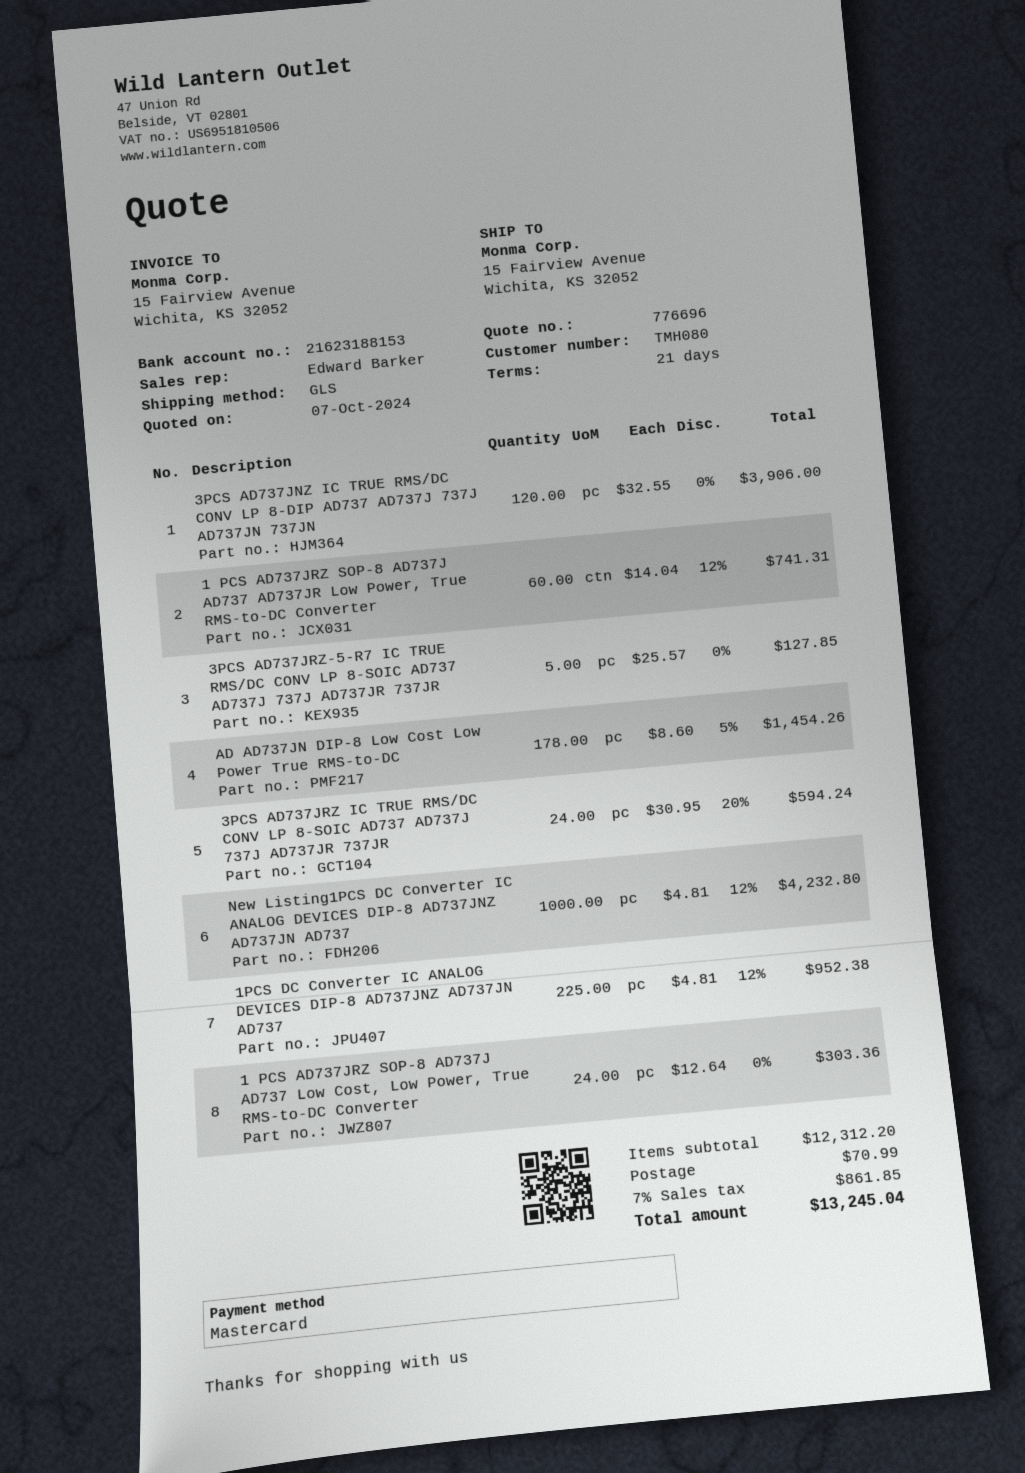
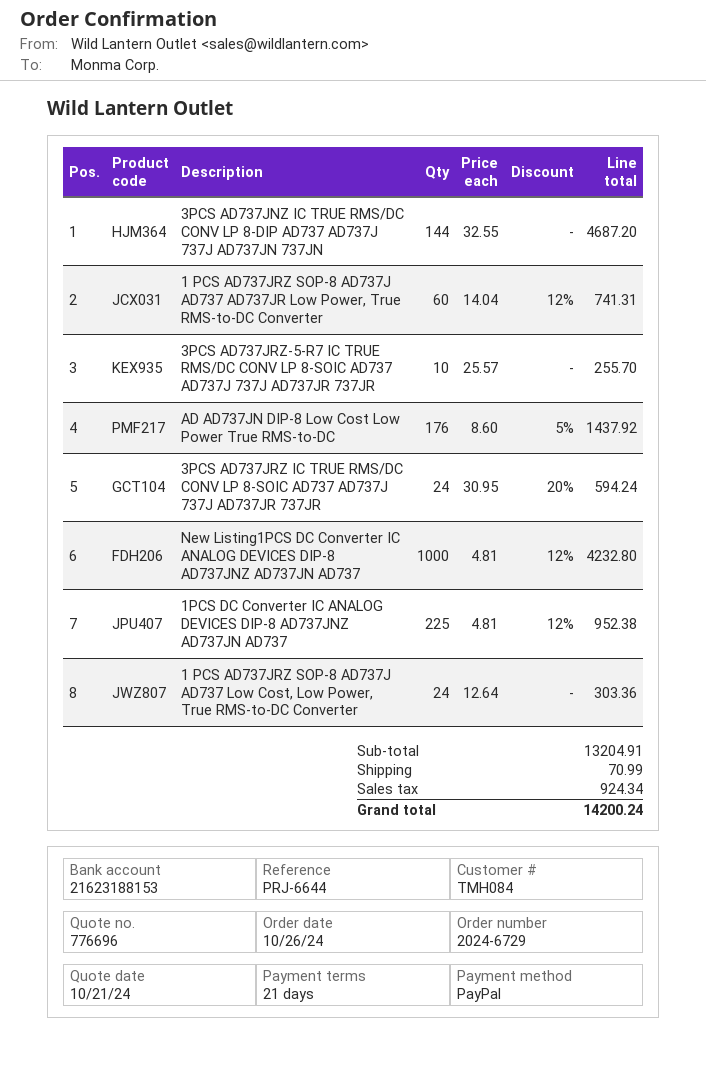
quote date: 2024-10-07 -> 2024-10-21
customer number: TMH080 -> TMH084
payment method: Mastercard -> PayPal
3PCS AD737JNZ IC TRUE RMS/DC CONV LP 8-DIP AD737 AD737J 737J AD737JN 737JN: 120 x 32.55 = 3906.00 -> 144 x 32.55 = 4687.20
3PCS AD737JRZ-5-R7 IC TRUE RMS/DC CONV LP 8-SOIC AD737 AD737J 737J AD737JR 737JR: 5 x 25.57 = 127.85 -> 10 x 25.57 = 255.70
AD AD737JN DIP-8 Low Cost Low Power True RMS-to-DC: 178 x 8.60 - 5% = 1454.26 -> 176 x 8.60 - 5% = 1437.92
subtotal: 12312.20 -> 13204.91
tax: 861.85 -> 924.34
total: 13245.04 -> 14200.24

